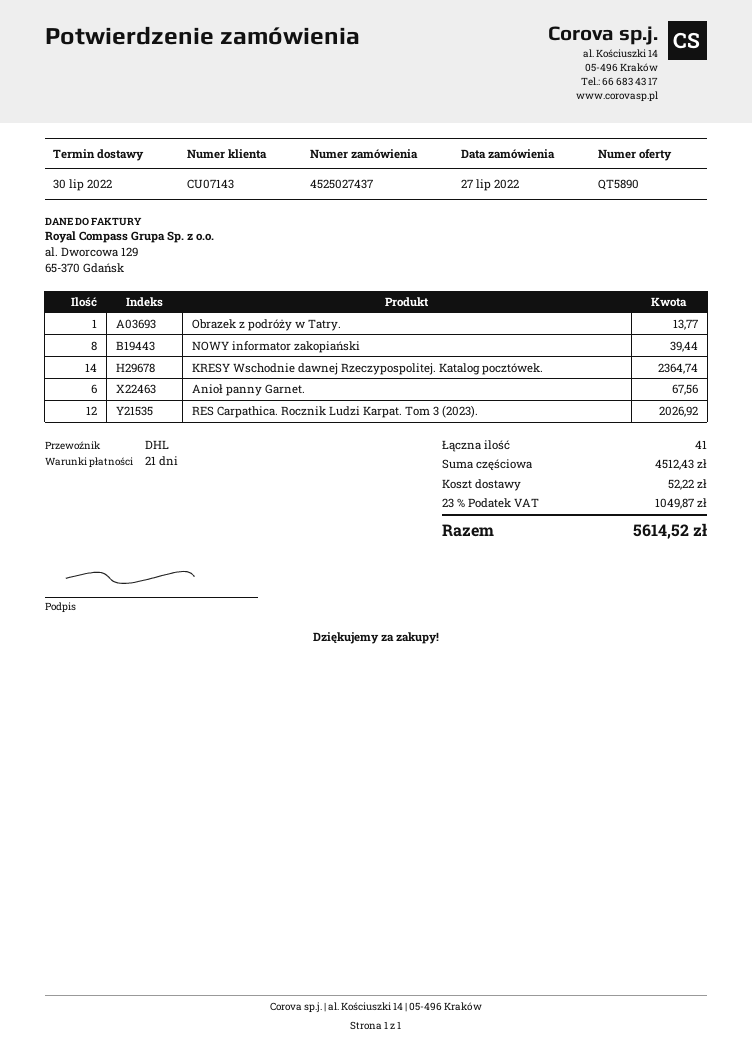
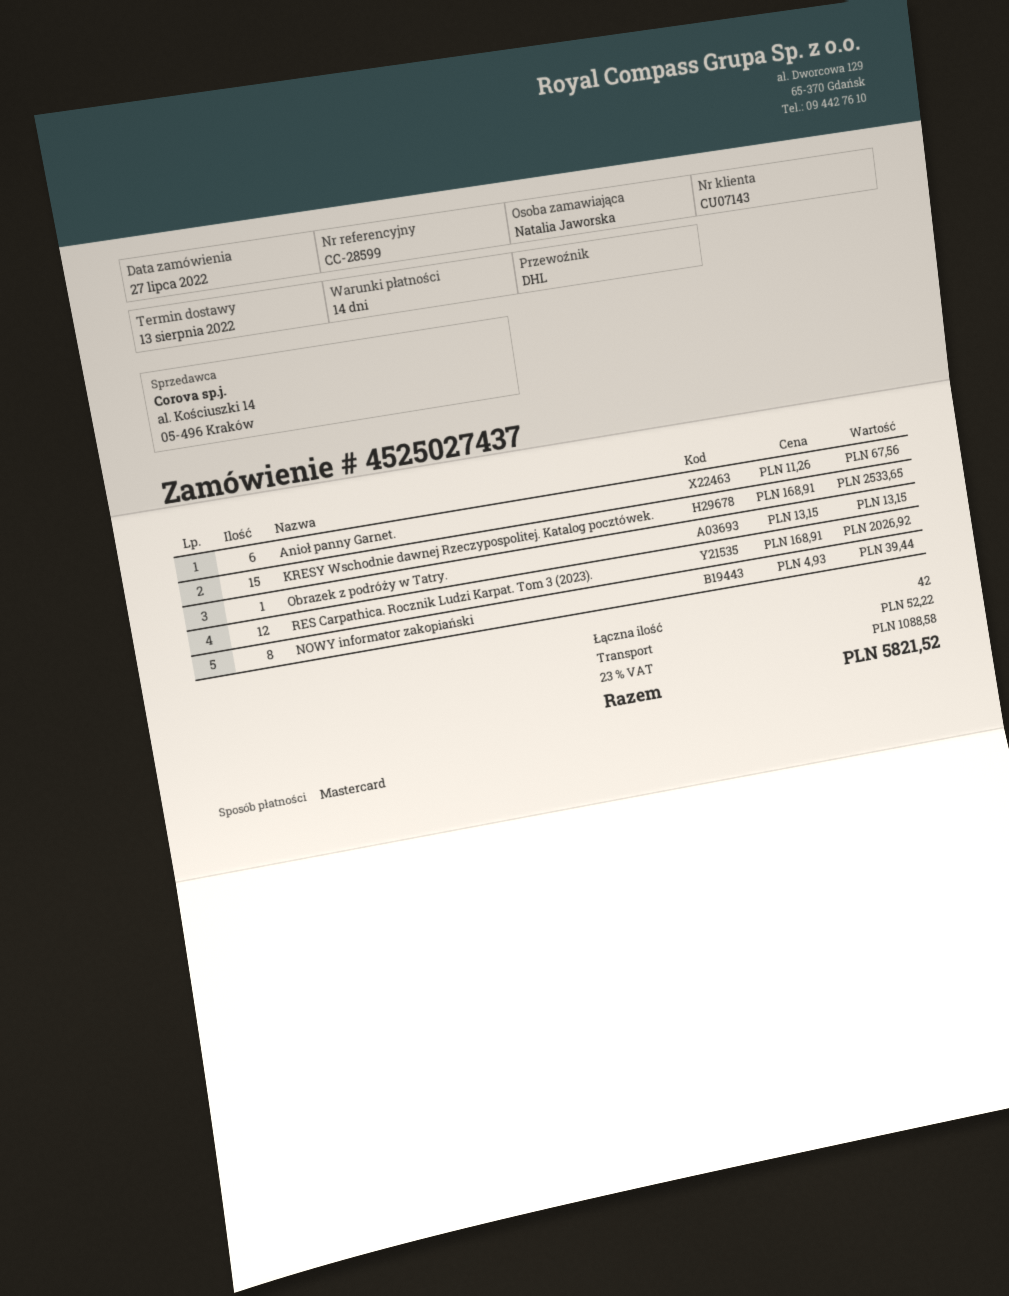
delivery date: 2022-07-30 -> 2022-08-13
payment terms: 21 days -> 14 days
Obrazek z podróży w Tatry.: 1 for 13.77 -> 1 for 13.15
KRESY Wschodnie dawnej Rzeczypospolitej. Katalog pocztówek.: 14 for 2364.74 -> 15 for 2533.65
total quantity: 41 -> 42
tax: 23% = 1049.87 -> 23% = 1088.58
total: 5614.52 -> 5821.52

